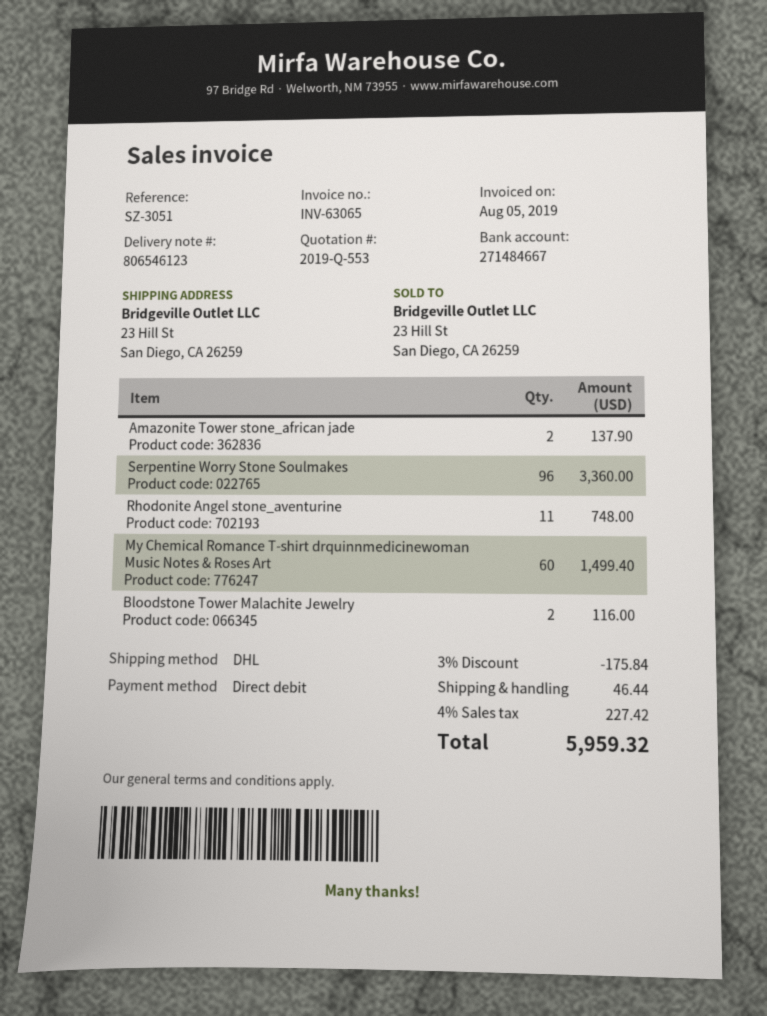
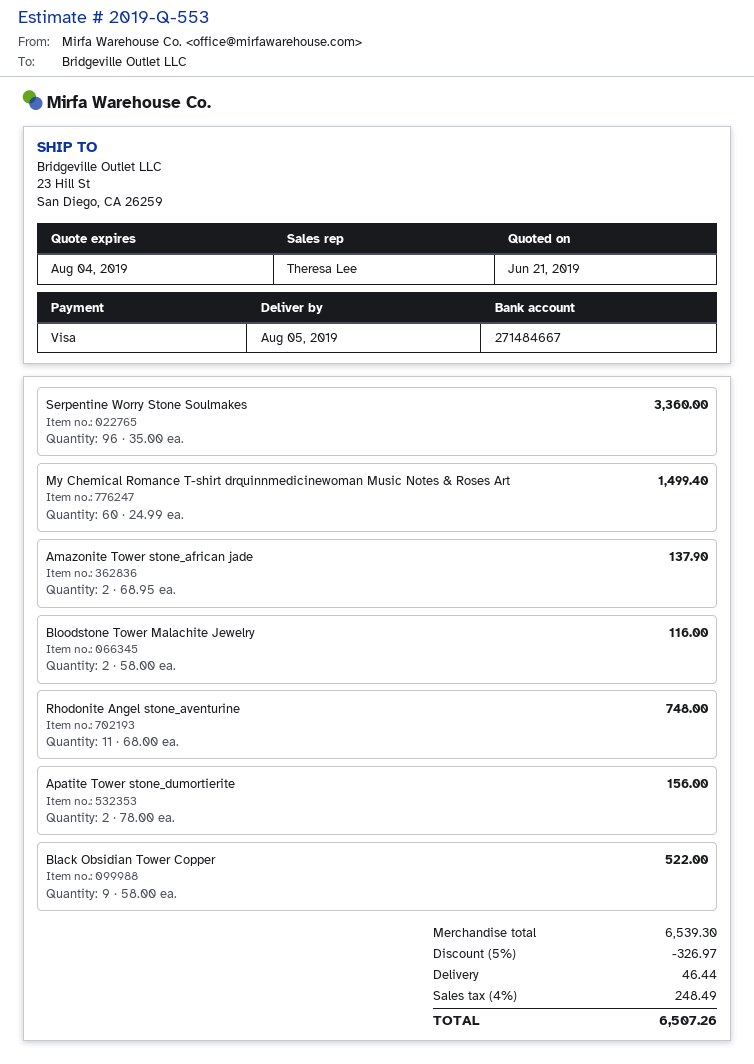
payment method: direct debit -> Visa
Apatite Tower stone_dumortierite: none -> 2 for 156.00
Black Obsidian Tower Copper: none -> 9 for 522.00
discount: 3% = 175.84 -> 5% = 326.97
tax: 4% = 227.42 -> 4% = 248.49
total: 5959.32 -> 6507.26

